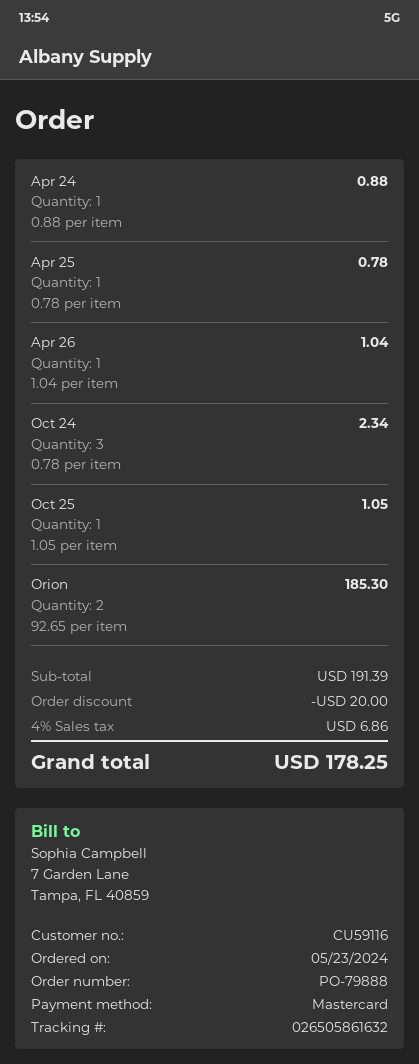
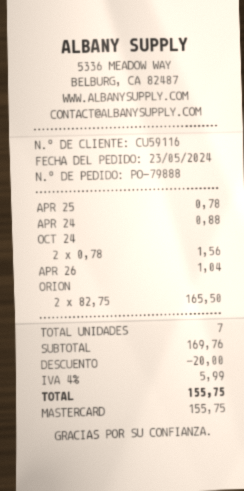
Oct 24: 3 x 0.78 = 2.34 -> 2 x 0.78 = 1.56
Oct 25: 1 x 1.05 = 1.05 -> none
Orion: 2 x 92.65 = 185.30 -> 2 x 82.75 = 165.50
subtotal: 191.39 -> 169.76
tax: 4% = 6.86 -> 4% = 5.99
total: 178.25 -> 155.75

